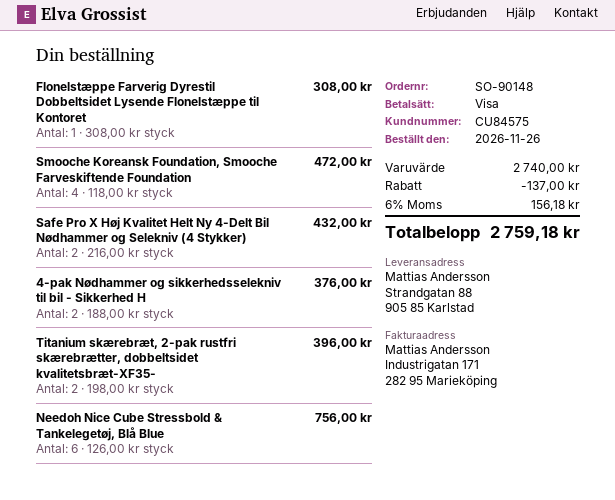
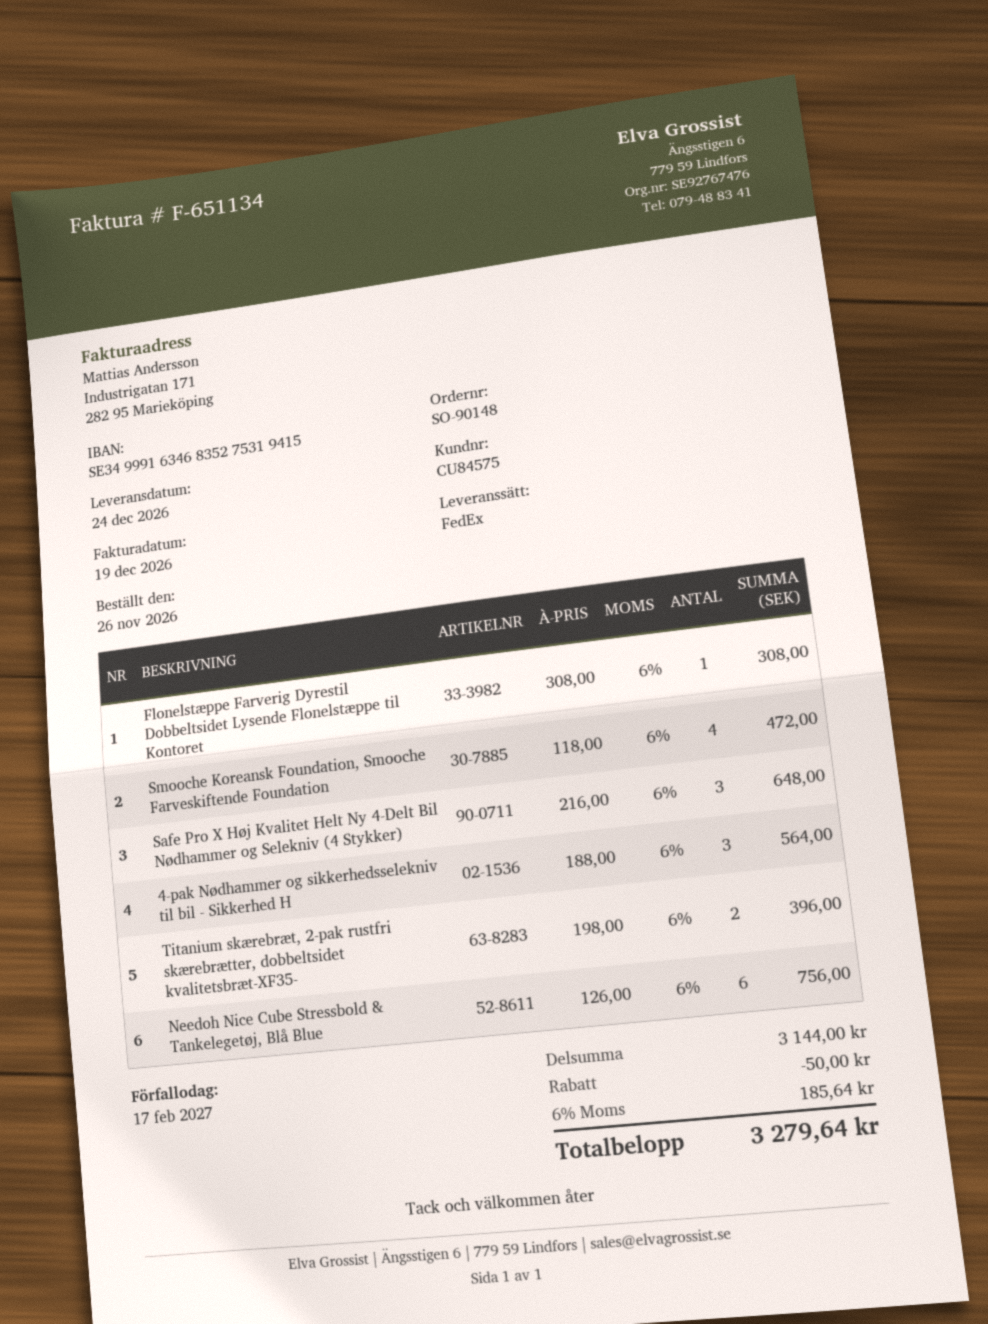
Safe Pro X Høj Kvalitet Helt Ny 4-Delt Bil Nødhammer og Selekniv (4 Stykker): 2 x 216.00 = 432.00 -> 3 x 216.00 = 648.00
4-pak Nødhammer og sikkerhedsselekniv til bil - Sikkerhed H: 2 x 188.00 = 376.00 -> 3 x 188.00 = 564.00
subtotal: 2740.00 -> 3144.00
discount: 137.00 -> 50.00
tax: 6% = 156.18 -> 6% = 185.64
total: 2759.18 -> 3279.64

